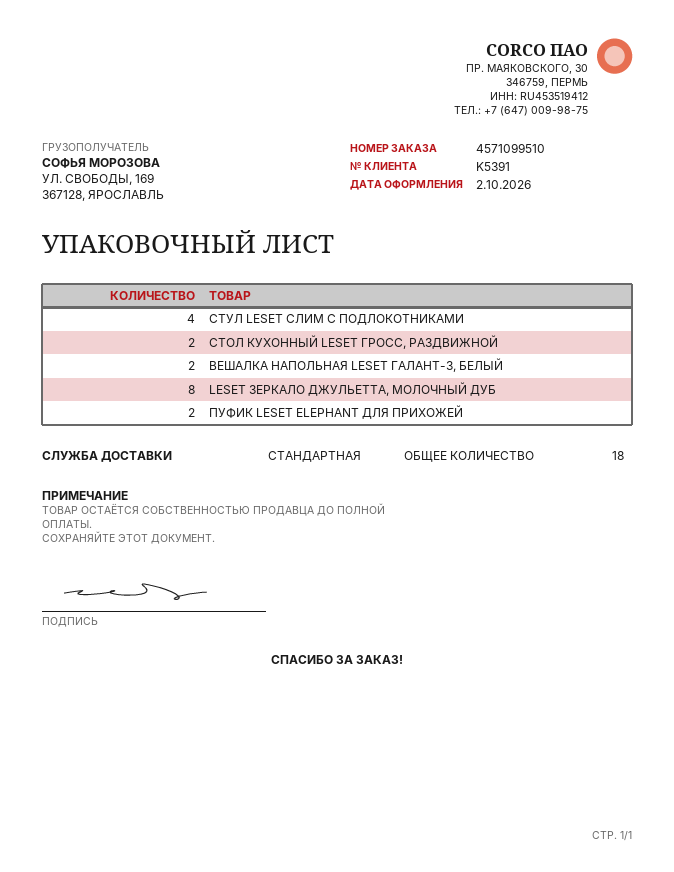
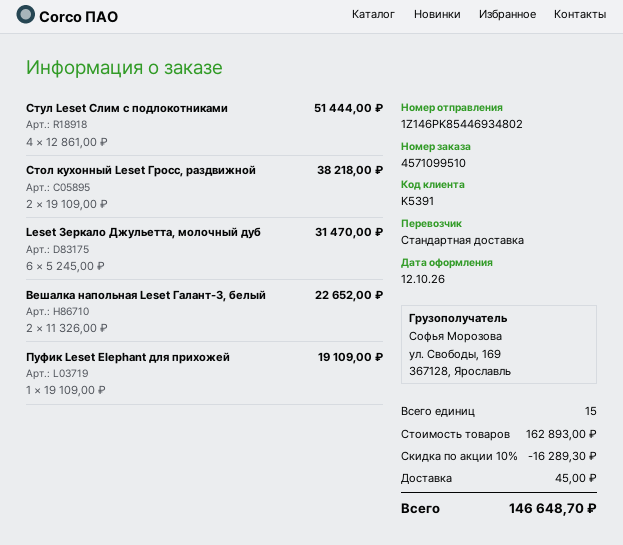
order date: 2026-10-02 -> 2026-10-12
LESET ЗЕРКАЛО ДЖУЛЬЕТТА, МОЛОЧНЫЙ ДУБ: 8 -> 6
ПУФИК LESET ELEPHANT ДЛЯ ПРИХОЖЕЙ: 2 -> 1
total quantity: 18 -> 15

